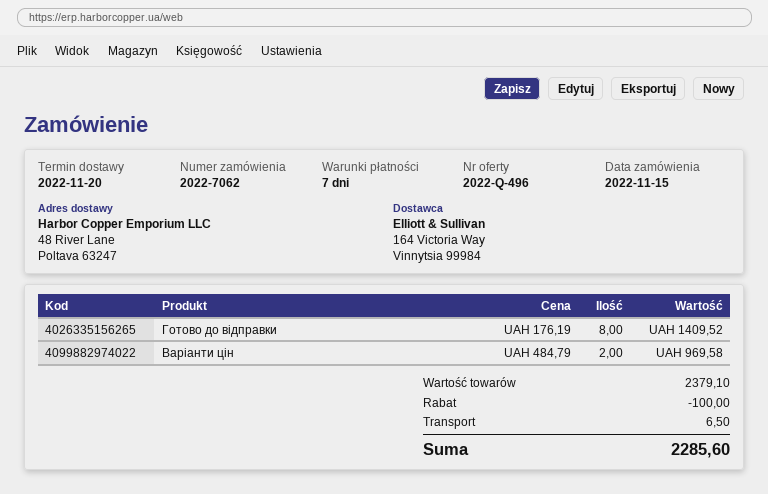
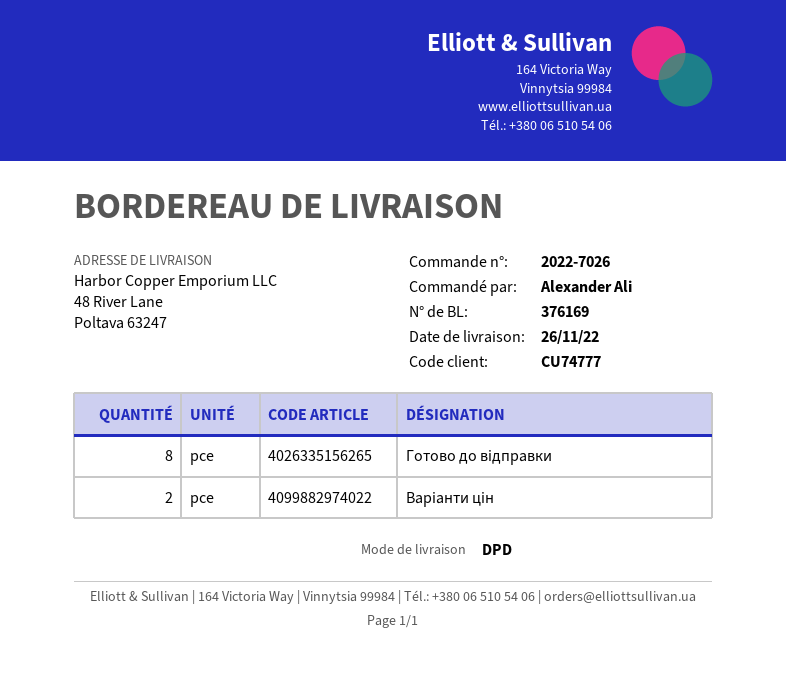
order number: 2022-7062 -> 2022-7026
delivery date: 2022-11-20 -> 2022-11-26

